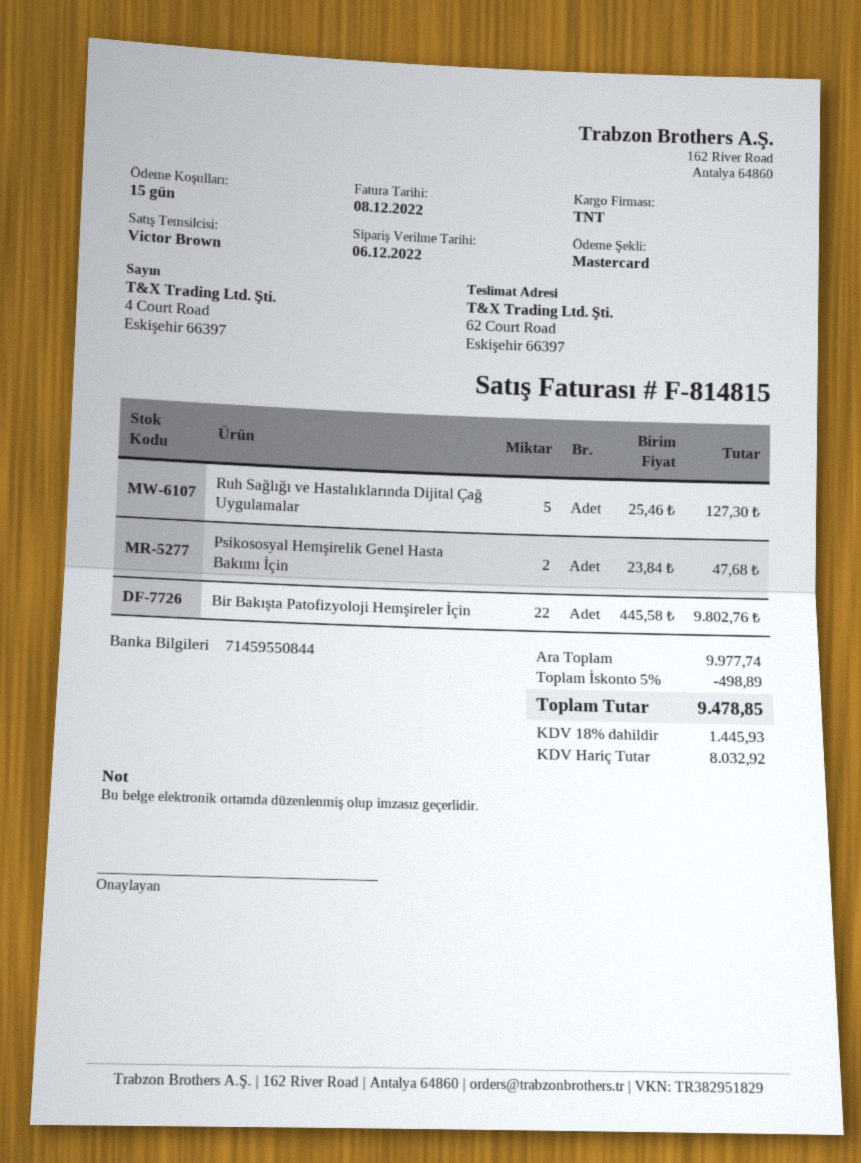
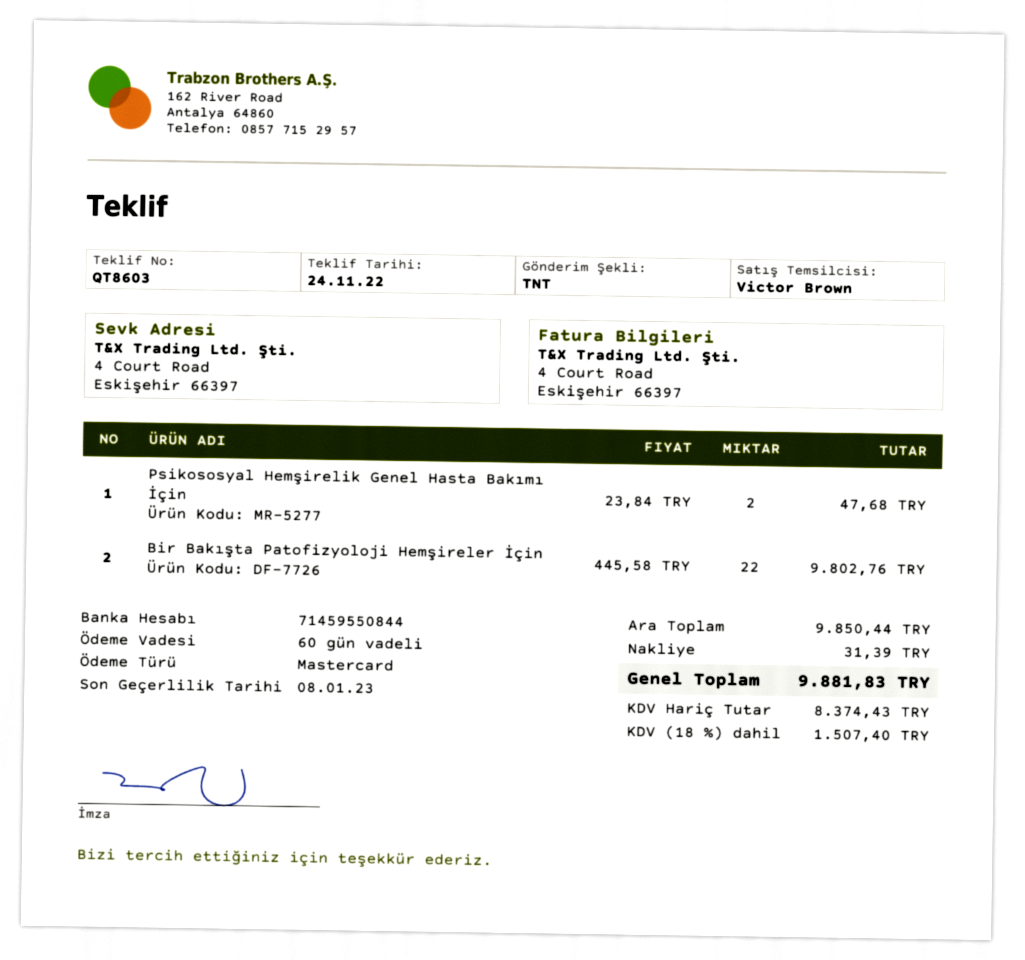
payment terms: 15 days -> 60 days
ship to: 62 Court Road, Eskişehir 66397 -> 4 Court Road, Eskişehir 66397
Ruh Sağlığı ve Hastalıklarında Dijital Çağ Uygulamalar: 5 x 25.46 = 127.30 -> none
subtotal: 9977.74 -> 9850.44
discount: 5% = 498.89 -> none
shipping: none -> 31.39
net: 8032.92 -> 8374.43
tax: 18% = 1445.93 -> 18% = 1507.40
total: 9478.85 -> 9881.83

